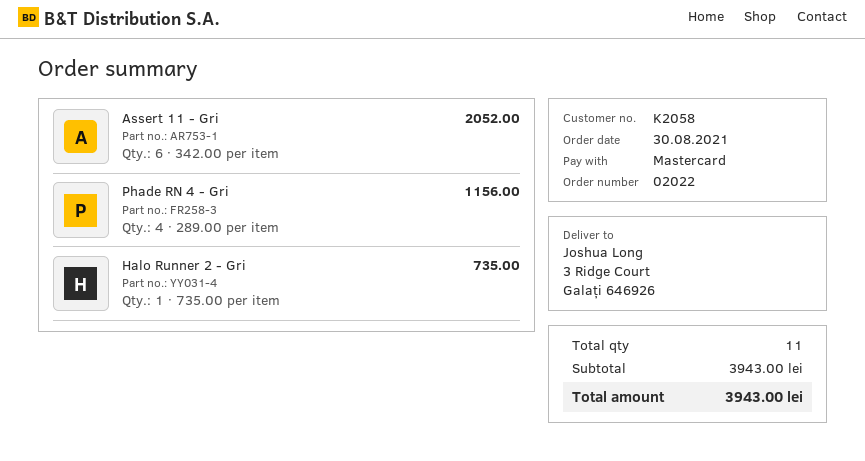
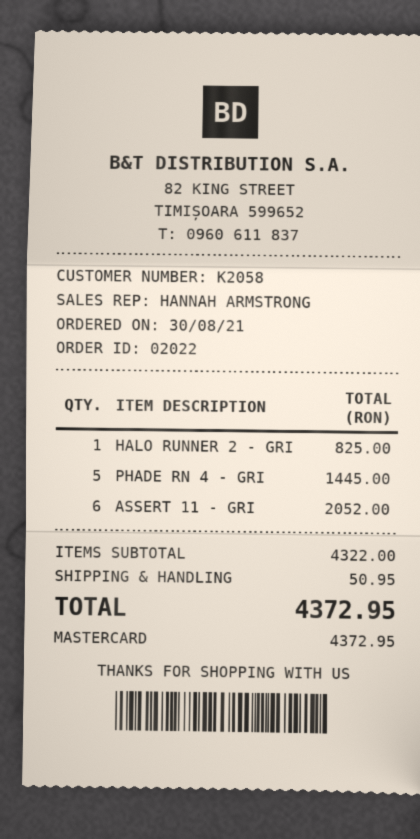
Phade RN 4 - Gri: 4 for 1156.00 -> 5 for 1445.00
Halo Runner 2 - Gri: 1 for 735.00 -> 1 for 825.00
subtotal: 3943.00 -> 4322.00
shipping: none -> 50.95
total: 3943.00 -> 4372.95

